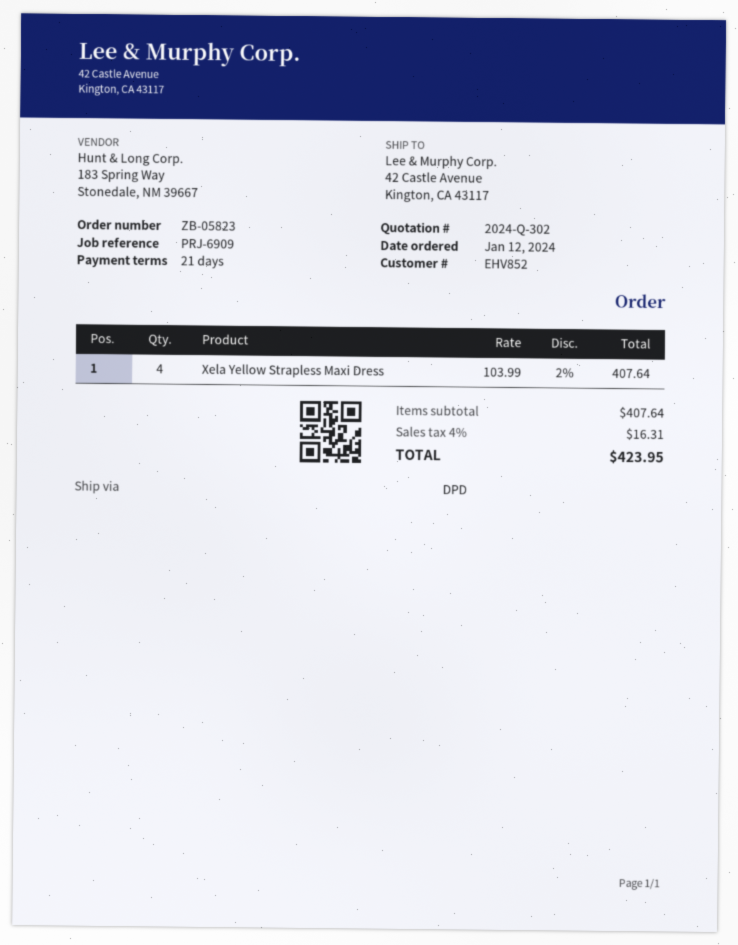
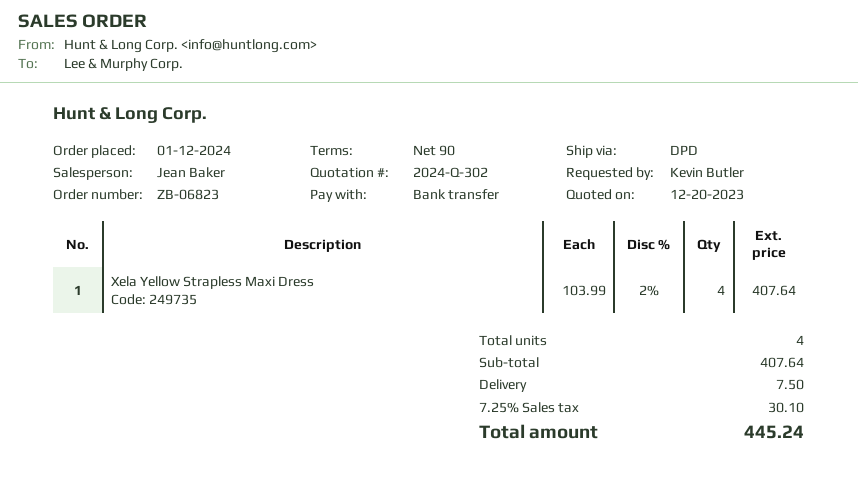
order number: ZB-05823 -> ZB-06823
payment terms: 21 days -> 90 days
shipping: none -> 7.50
tax: 4% = 16.31 -> 7.25% = 30.10
total: 423.95 -> 445.24

